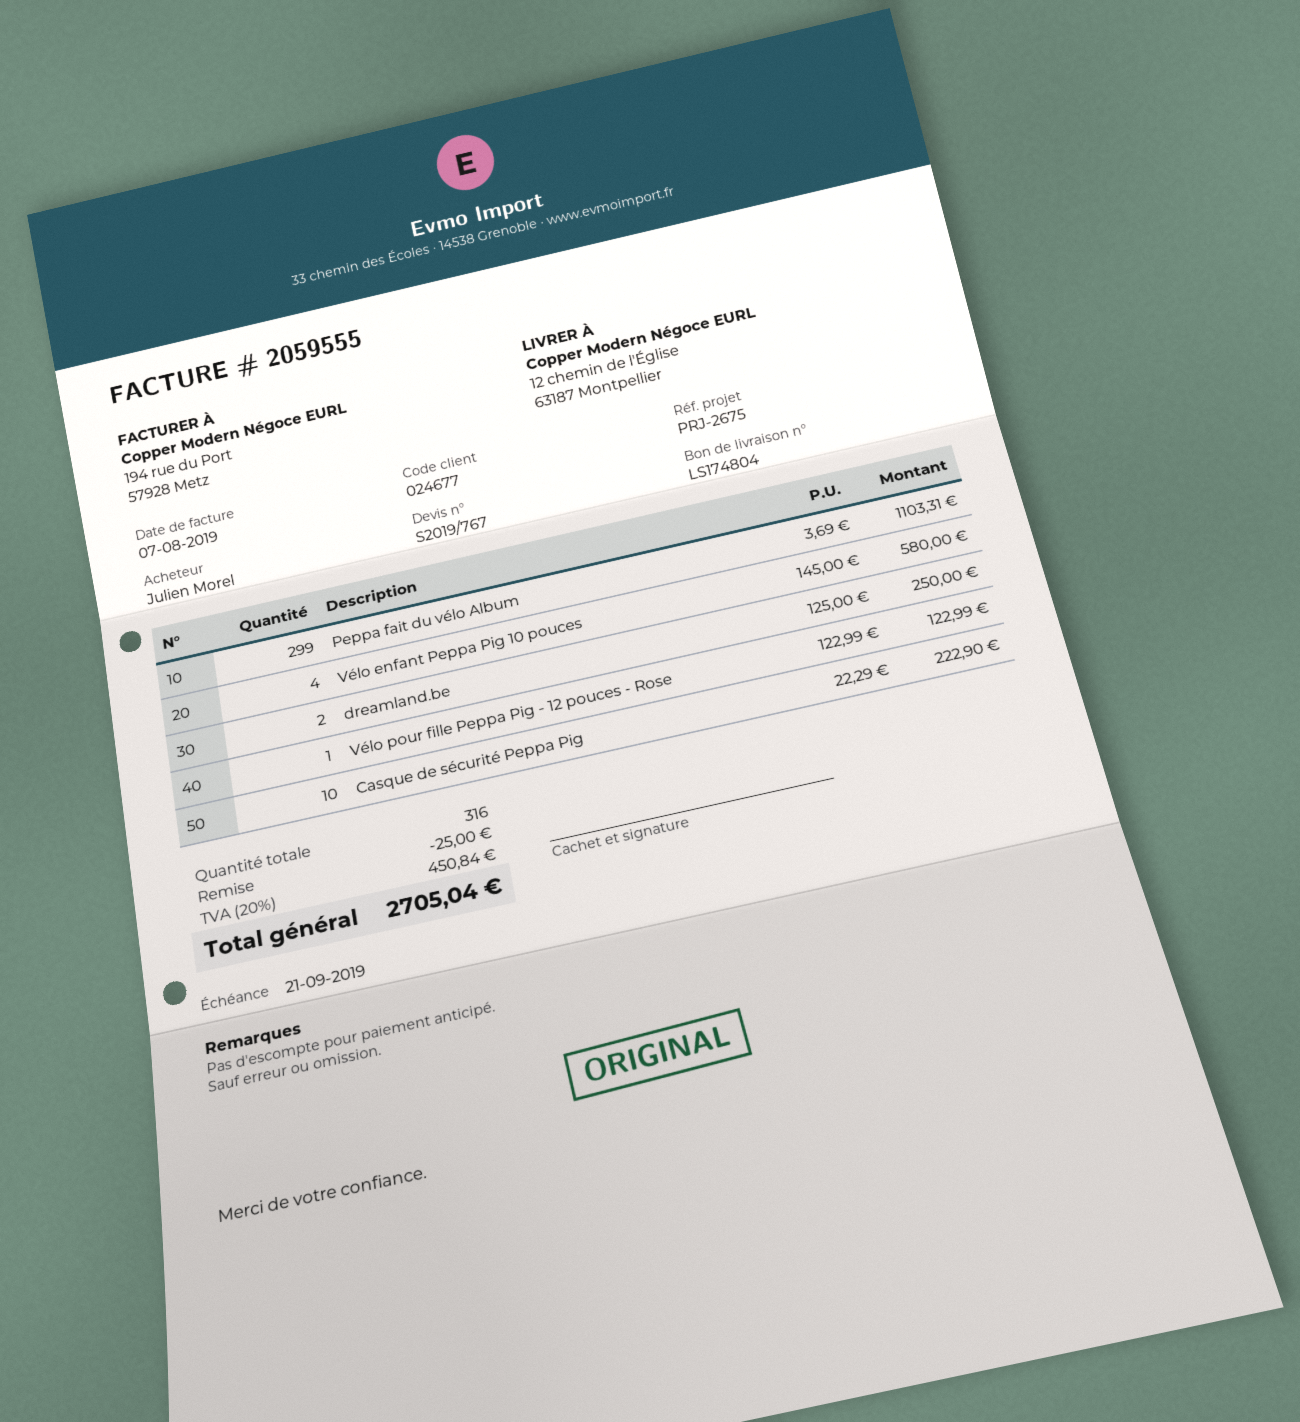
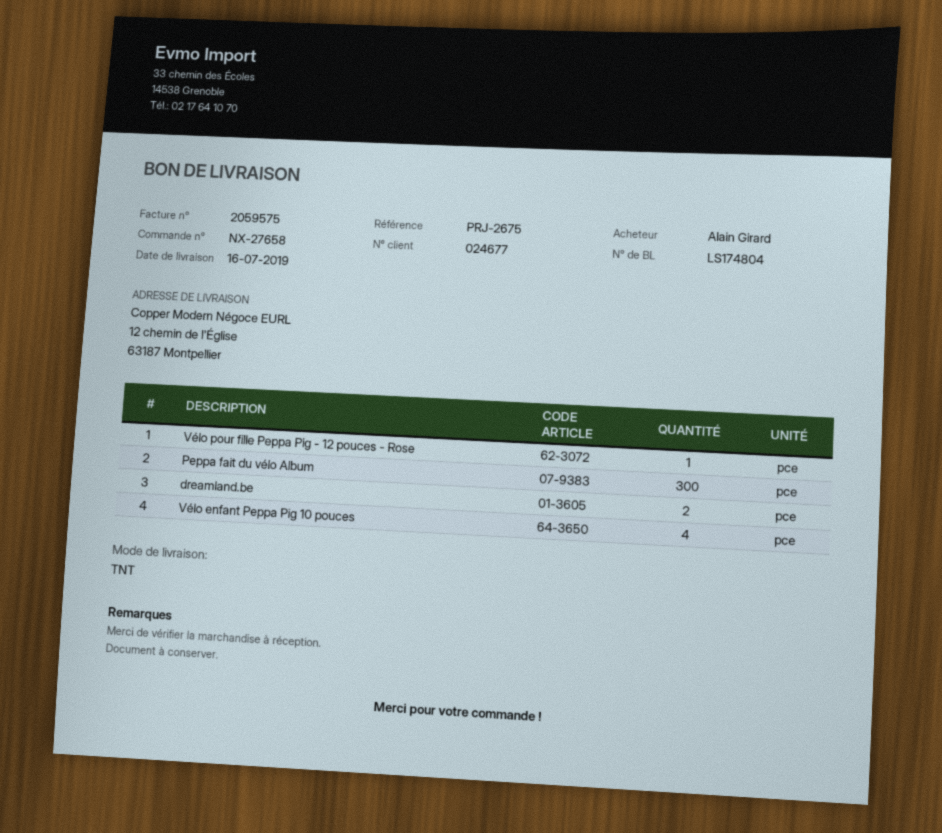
invoice number: 2059555 -> 2059575
ordered by: Julien Morel -> Alain Girard
Peppa fait du vélo Album: 299 -> 300
Casque de sécurité Peppa Pig: 10 -> none

